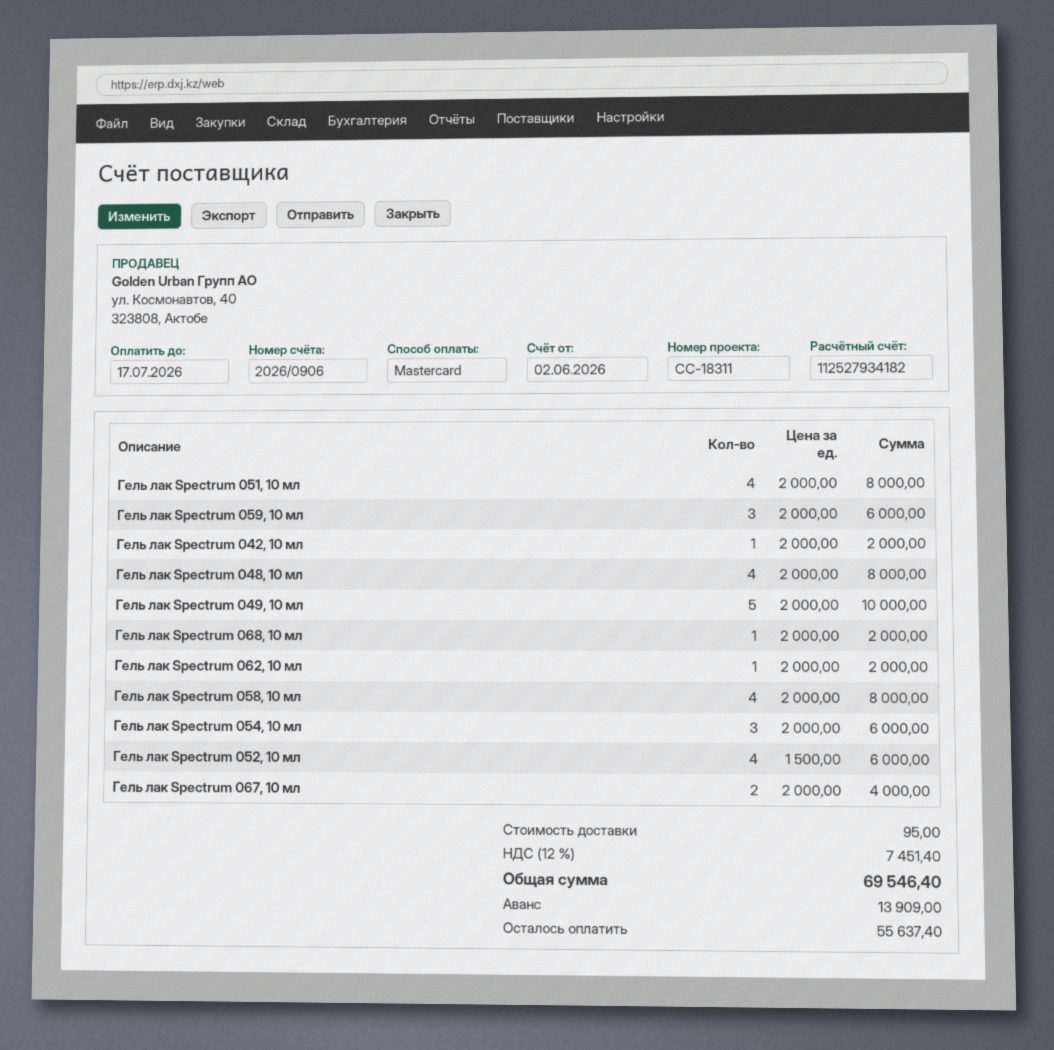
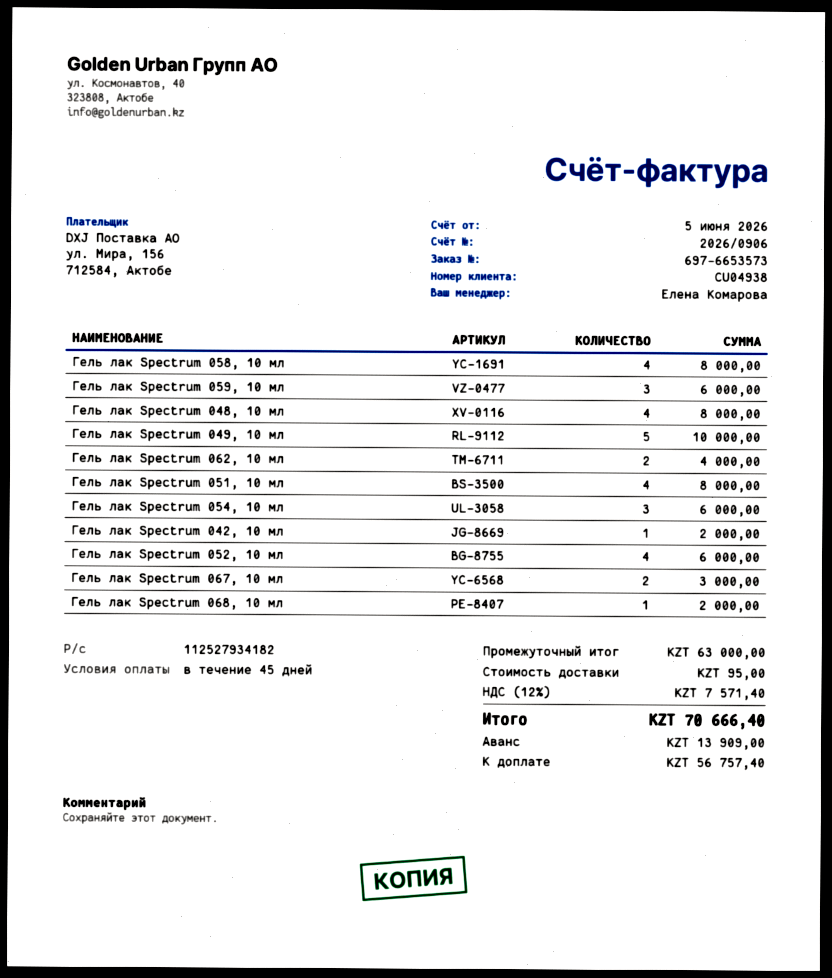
invoice date: 2026-06-02 -> 2026-06-05
Гель лак Spectrum 062, 10 мл: 1 for 2000.00 -> 2 for 4000.00
Гель лак Spectrum 067, 10 мл: 2 for 4000.00 -> 2 for 3000.00
tax: 12% = 7451.40 -> 12% = 7571.40
total: 69546.40 -> 70666.40
balance: 55637.40 -> 56757.40

